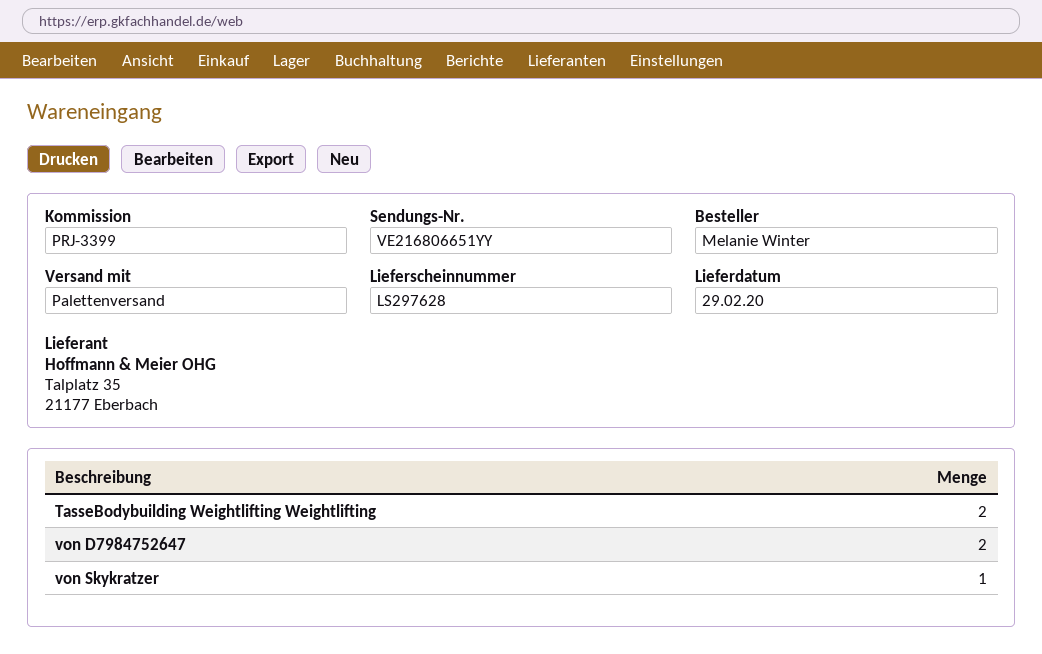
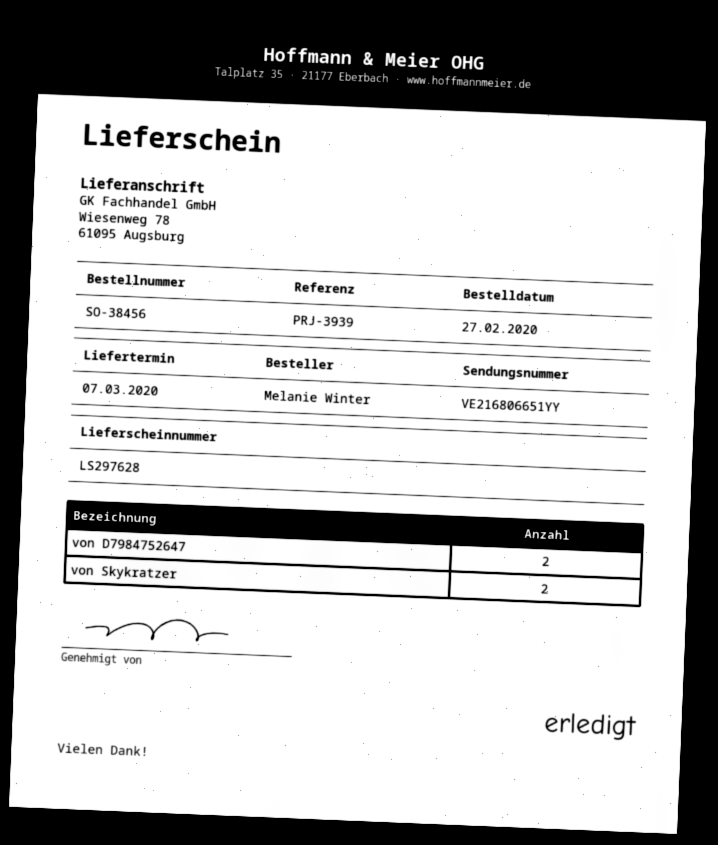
delivery date: 2020-02-29 -> 2020-03-07
reference: PRJ-3399 -> PRJ-3939
TasseBodybuilding Weightlifting Weightlifting: 2 -> none
von Skykratzer: 1 -> 2

